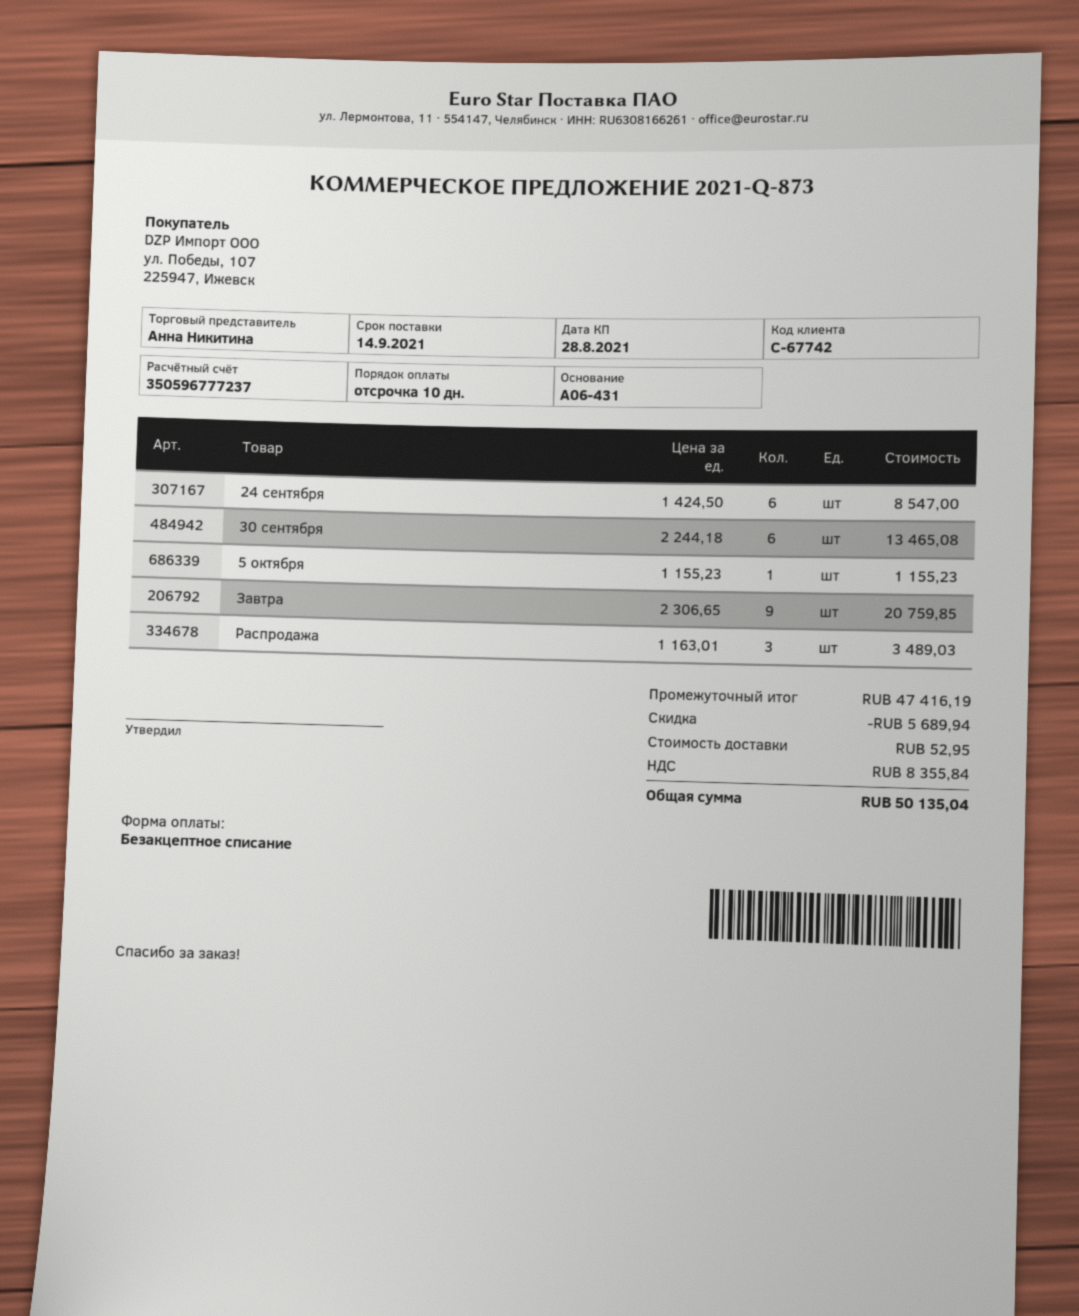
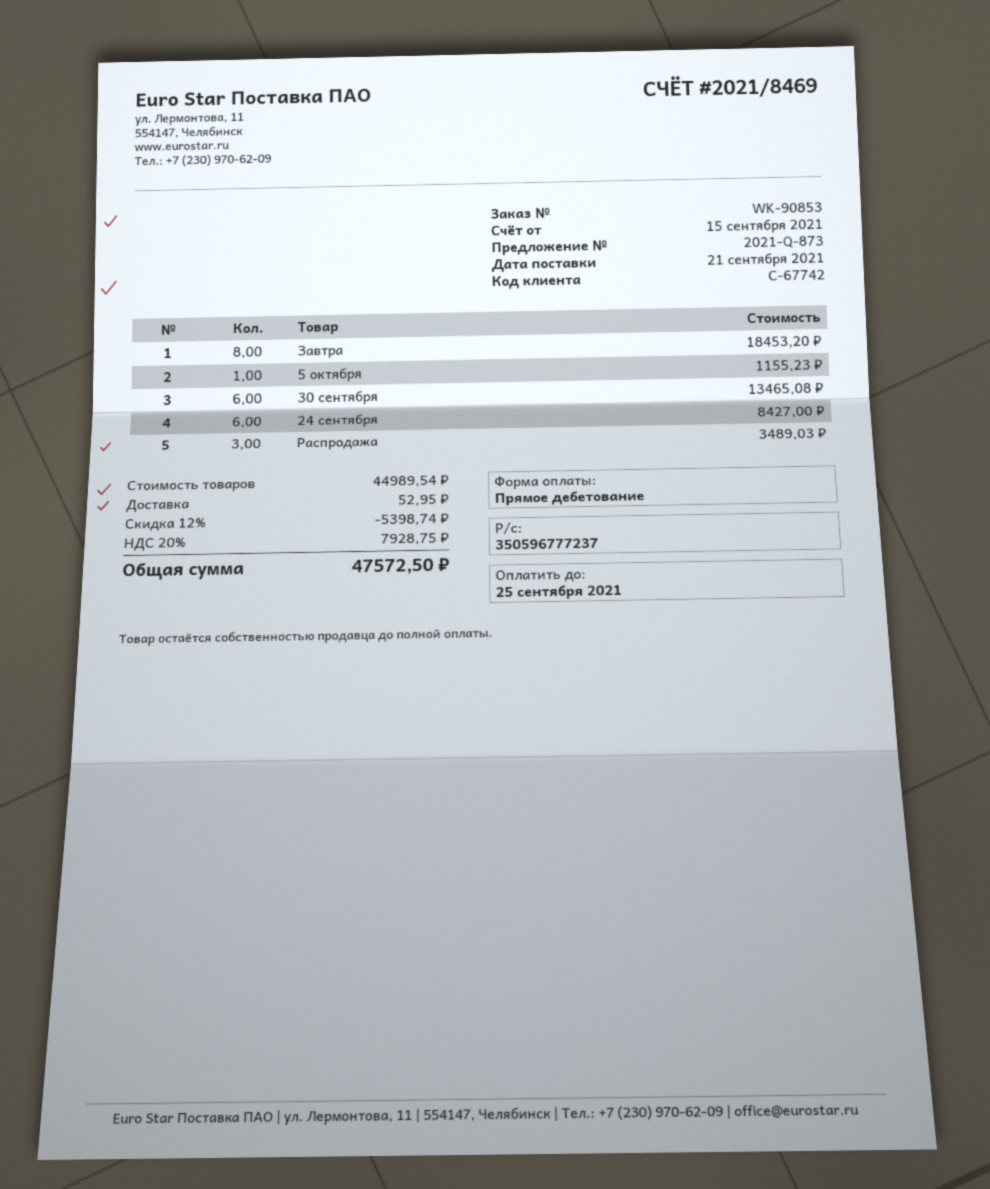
delivery date: 2021-09-14 -> 2021-09-21
24 сентября: 6 for 8547.00 -> 6 for 8427.00
Завтра: 9 for 20759.85 -> 8 for 18453.20
subtotal: 47416.19 -> 44989.54
discount: 5689.94 -> 5398.74
tax: 8355.84 -> 7928.75
total: 50135.04 -> 47572.50

